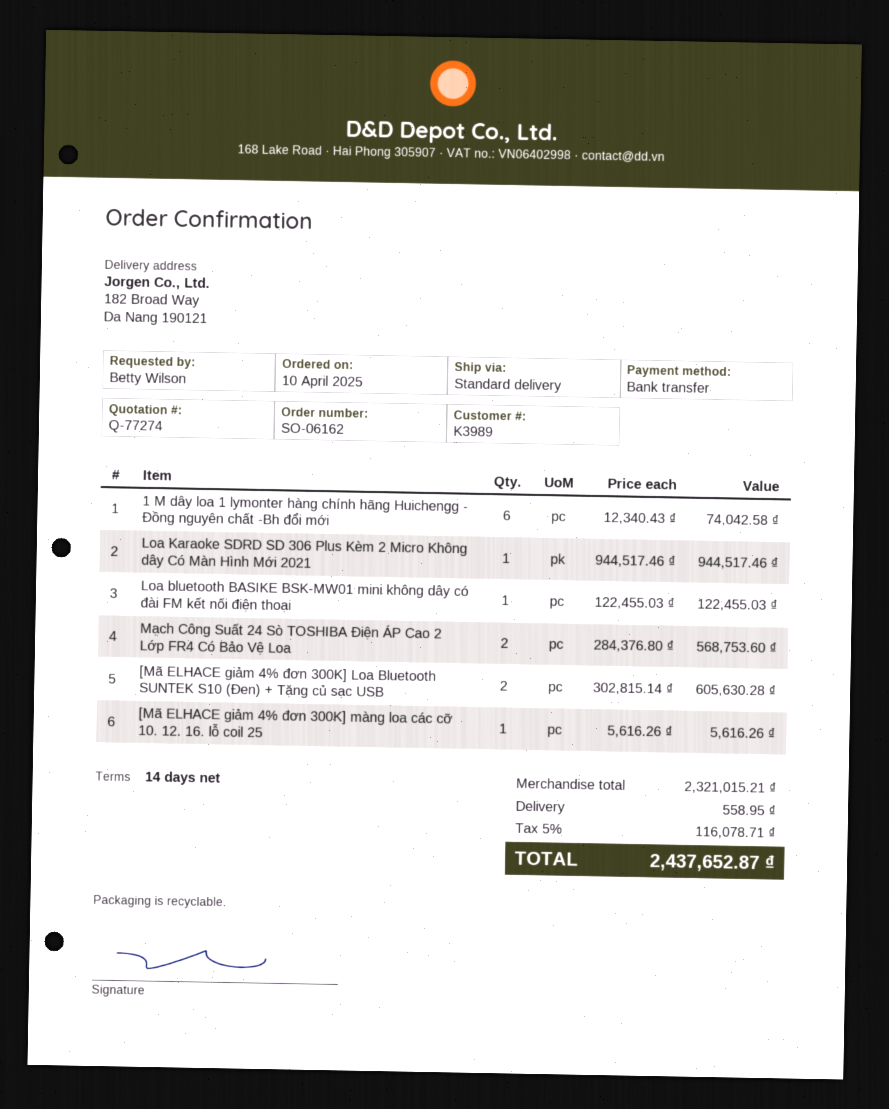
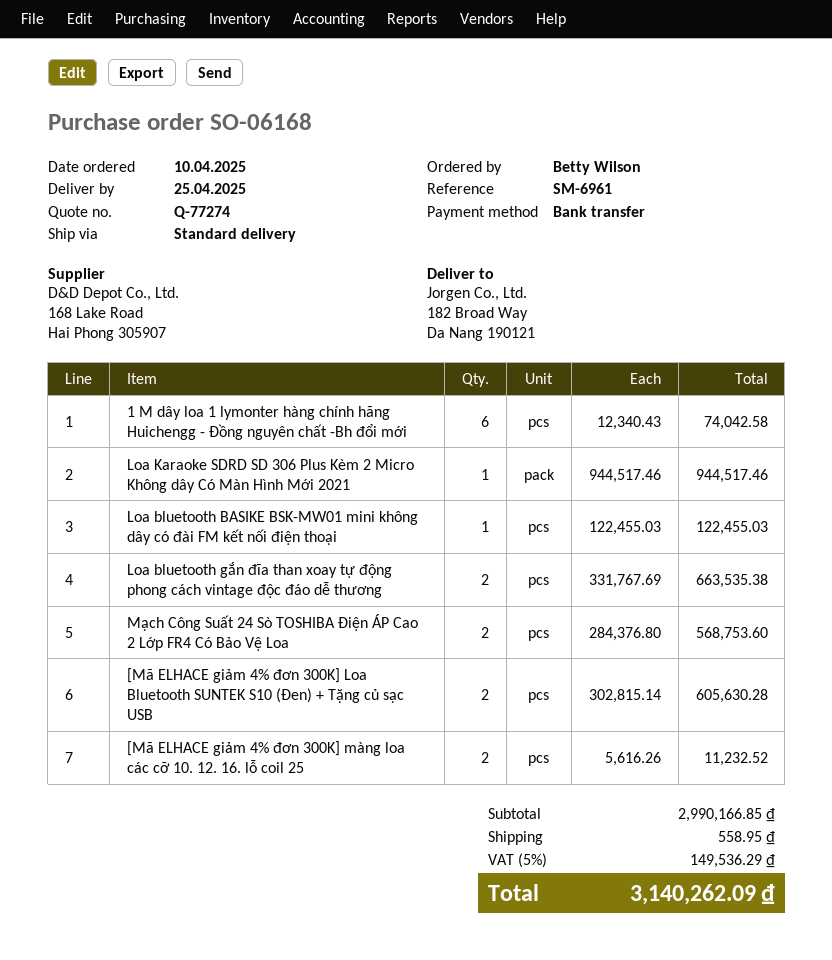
order number: SO-06162 -> SO-06168
[Mã ELHACE giảm 4% đơn 300K] màng loa các cỡ 10. 12. 16. lỗ coil 25: 1 x 5616.26 = 5616.26 -> 2 x 5616.26 = 11232.52
Loa bluetooth gắn đĩa than xoay tự động phong cách vintage độc đáo dễ thương: none -> 2 x 331767.69 = 663535.38
subtotal: 2321015.21 -> 2990166.85
tax: 5% = 116078.71 -> 5% = 149536.29
total: 2437652.87 -> 3140262.09

